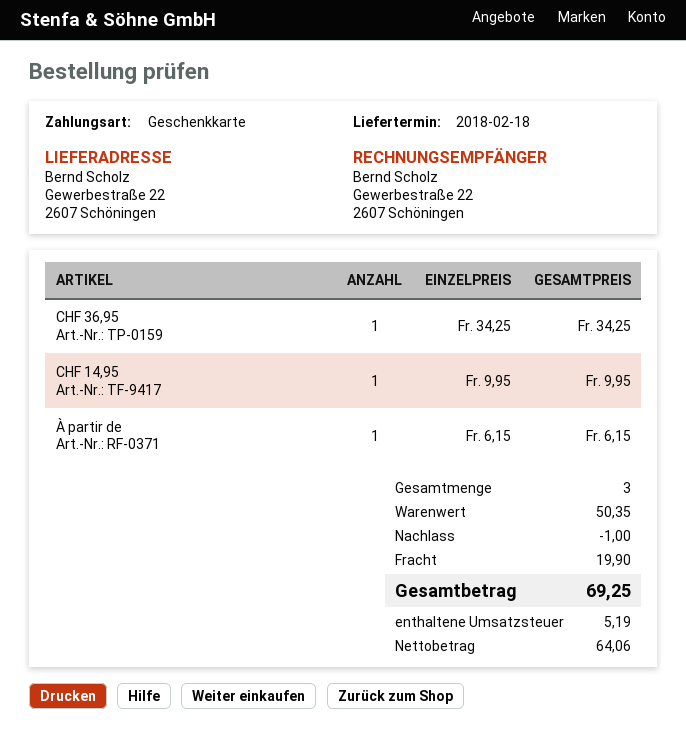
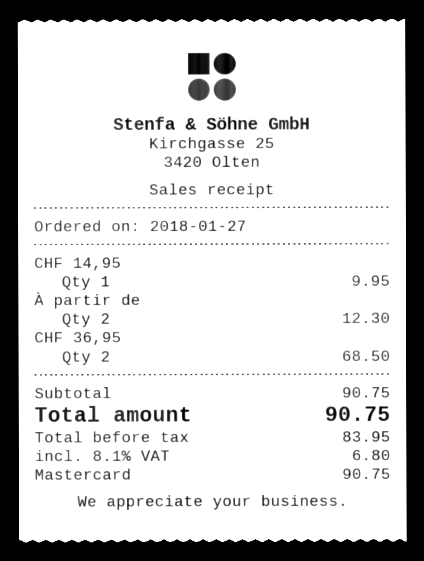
payment method: gift card -> Mastercard
CHF 36,95: 1 for 34.25 -> 2 for 68.50
À partir de: 1 for 6.15 -> 2 for 12.30
subtotal: 50.35 -> 90.75
discount: 1.00 -> none
shipping: 19.90 -> none
net: 64.06 -> 83.95
tax: 5.19 -> 6.80
total: 69.25 -> 90.75

